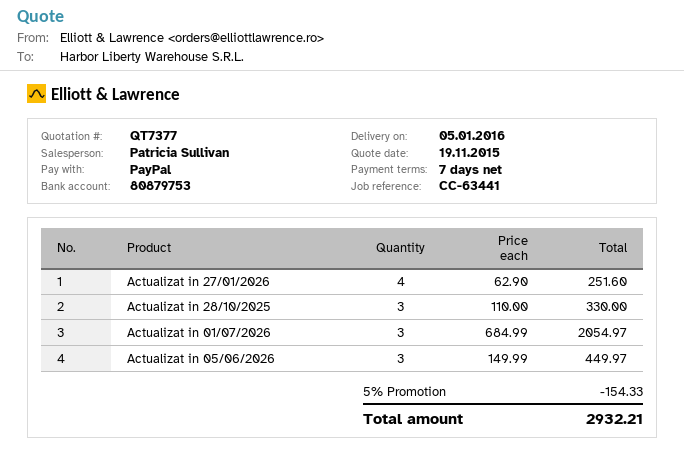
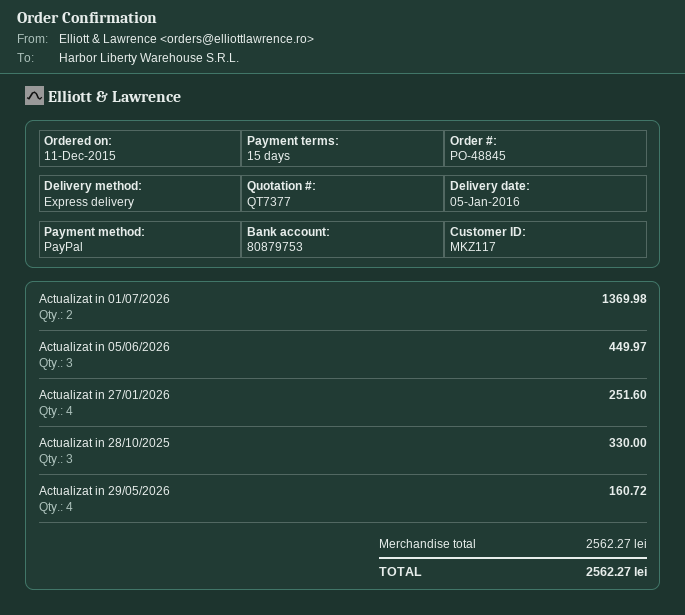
payment terms: 7 days -> 15 days
Actualizat in 01/07/2026: 3 for 2054.97 -> 2 for 1369.98
Actualizat in 29/05/2026: none -> 4 for 160.72
discount: 5% = 154.33 -> none
total: 2932.21 -> 2562.27

